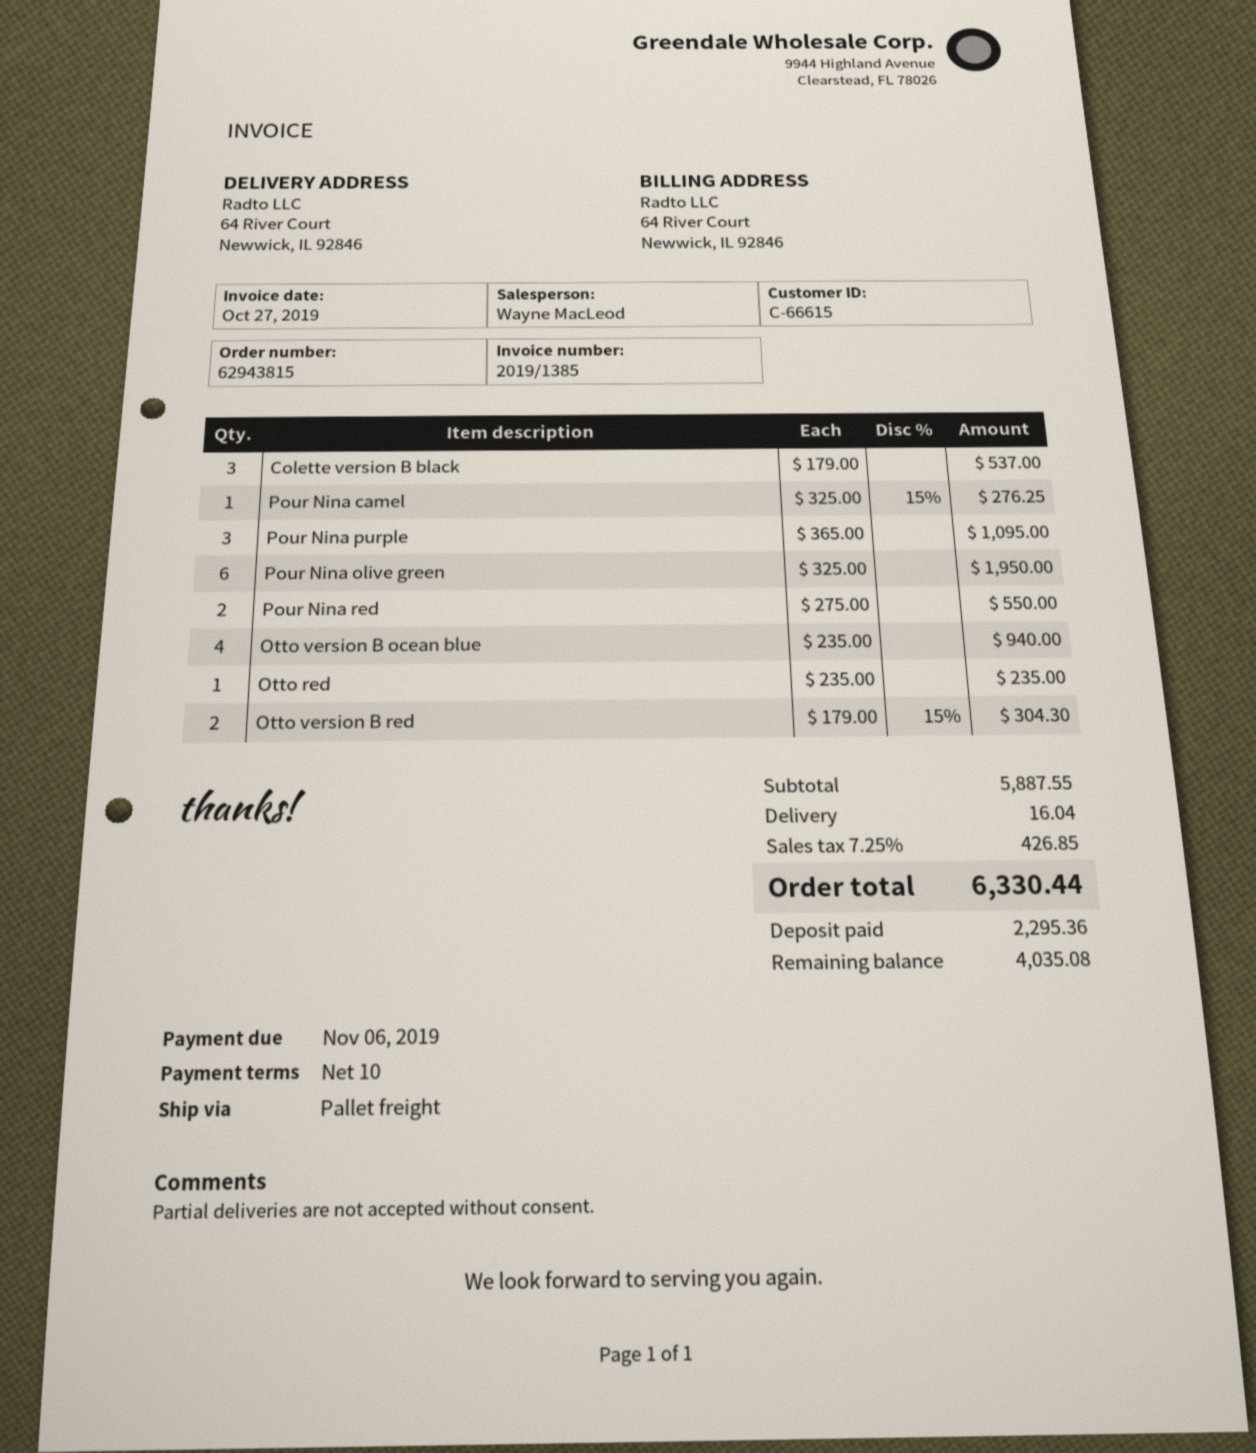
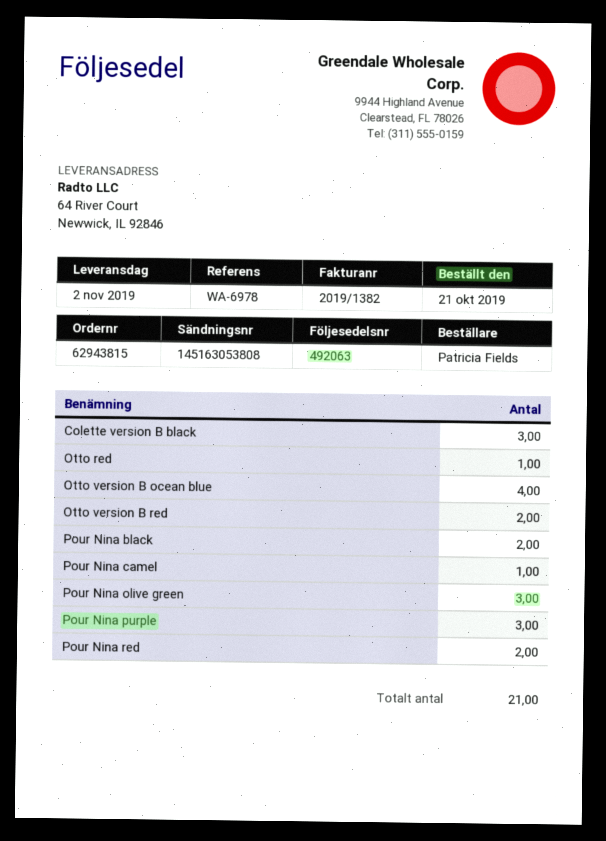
invoice number: 2019/1385 -> 2019/1382
Pour Nina olive green: 6 -> 3
Pour Nina black: none -> 2

